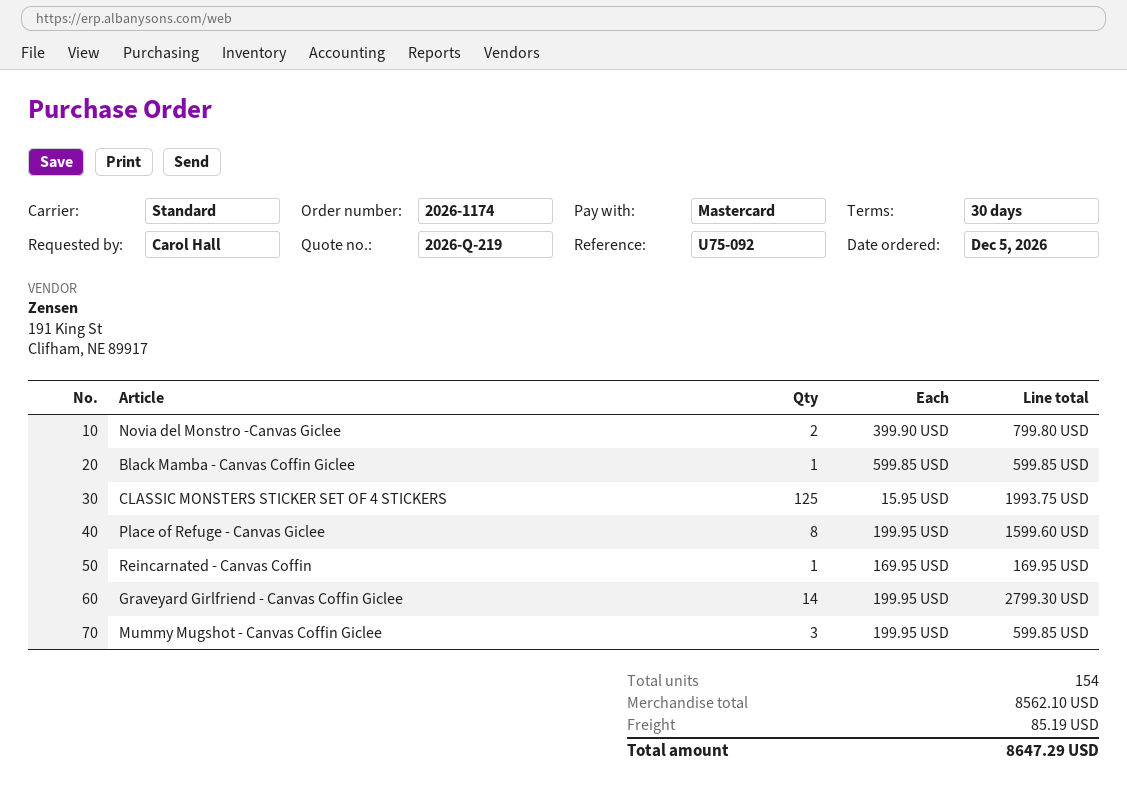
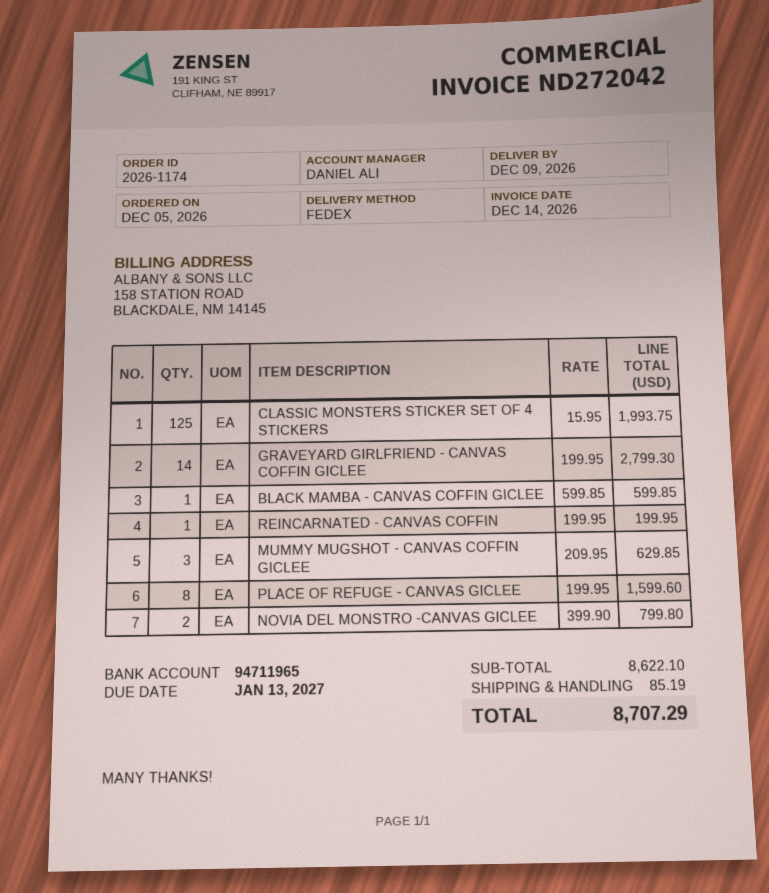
shipping method: standard -> FedEx
Reincarnated - Canvas Coffin: 1 x 169.95 = 169.95 -> 1 x 199.95 = 199.95
Mummy Mugshot - Canvas Coffin Giclee: 3 x 199.95 = 599.85 -> 3 x 209.95 = 629.85
subtotal: 8562.10 -> 8622.10
total: 8647.29 -> 8707.29

